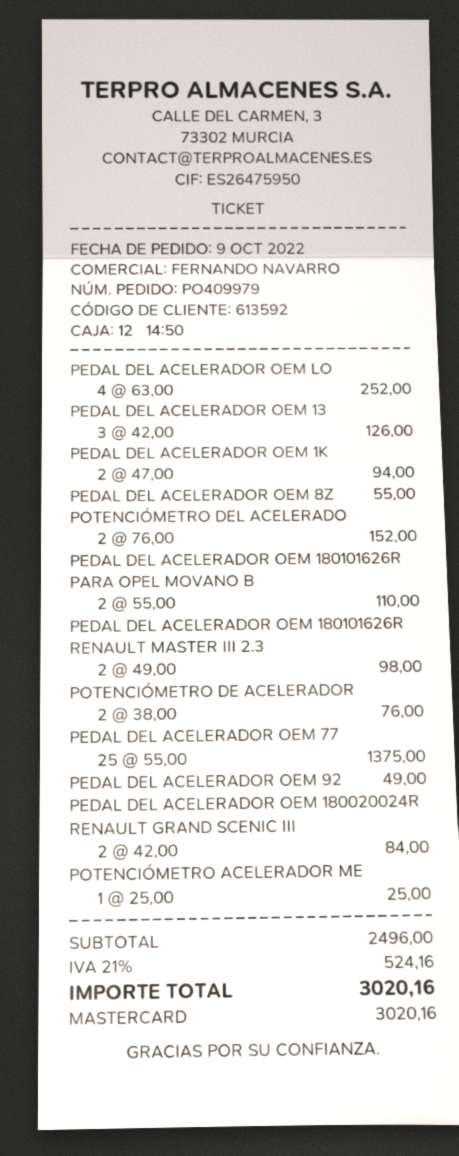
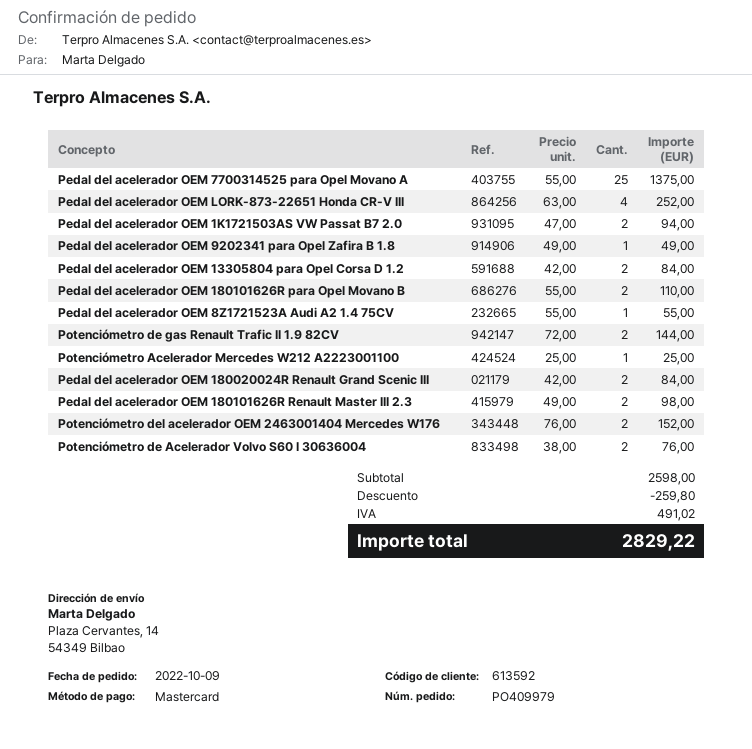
PEDAL DEL ACELERADOR OEM 13: 3 x 42.00 = 126.00 -> 2 x 42.00 = 84.00
Potenciómetro de gas Renault Trafic II 1.9 82CV: none -> 2 x 72.00 = 144.00
subtotal: 2496.00 -> 2598.00
discount: none -> 259.80
tax: 524.16 -> 491.02
total: 3020.16 -> 2829.22

